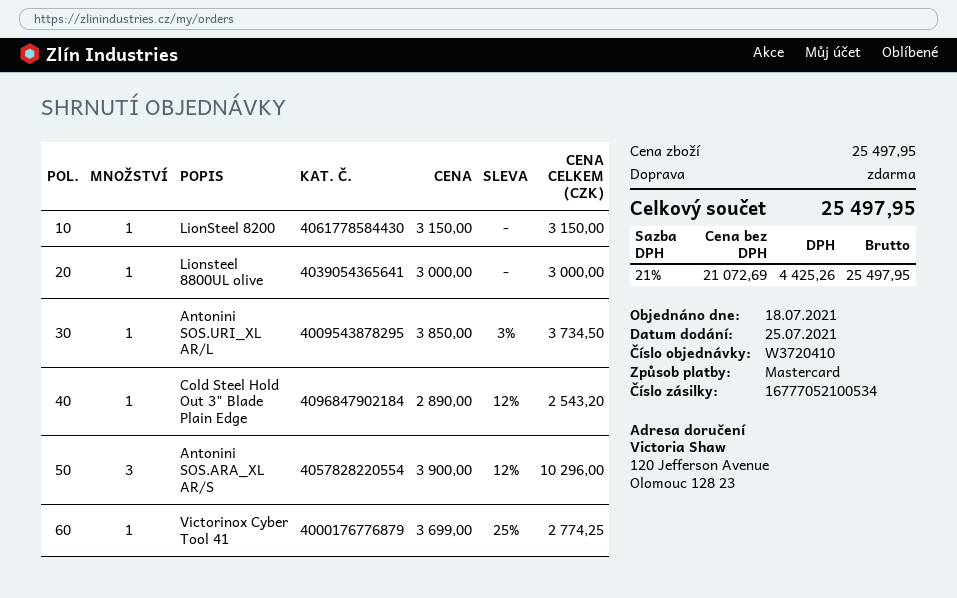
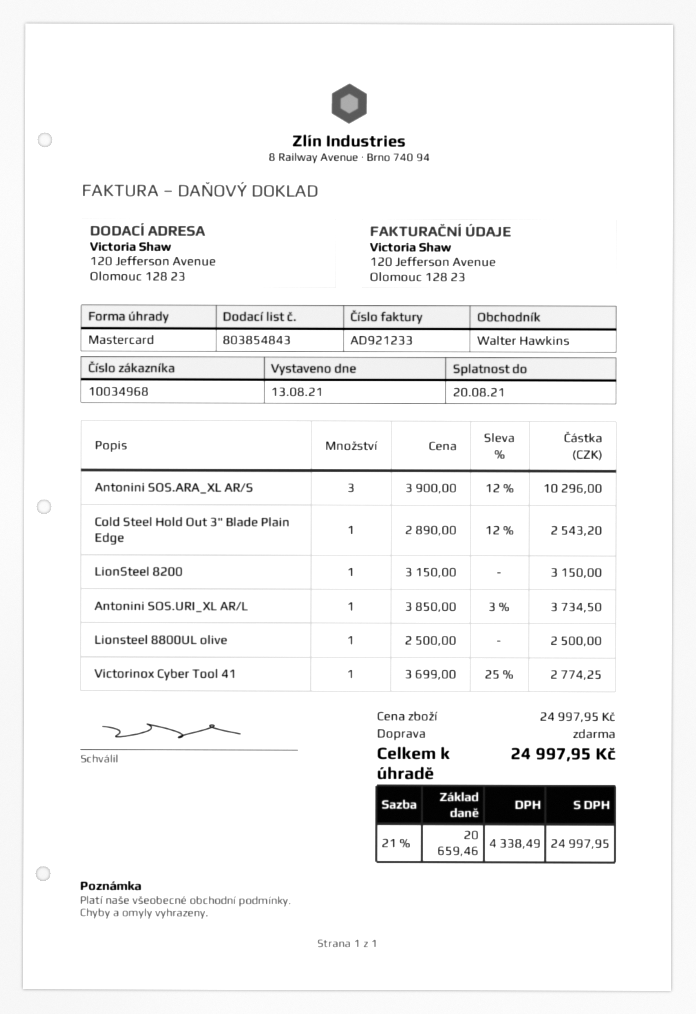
Lionsteel 8800UL olive: 1 x 3000.00 = 3000.00 -> 1 x 2500.00 = 2500.00
subtotal: 25497.95 -> 24997.95
net: 21072.69 -> 20659.46
tax: 21% = 4425.26 -> 21% = 4338.49
total: 25497.95 -> 24997.95

